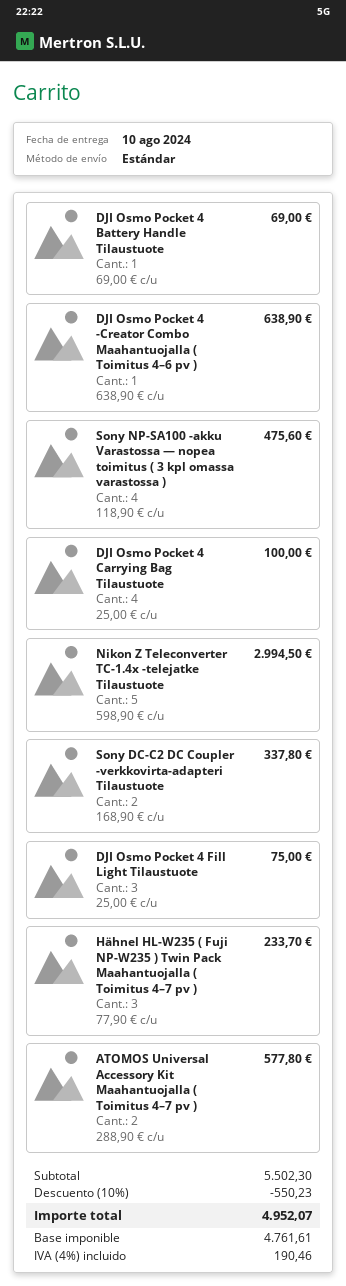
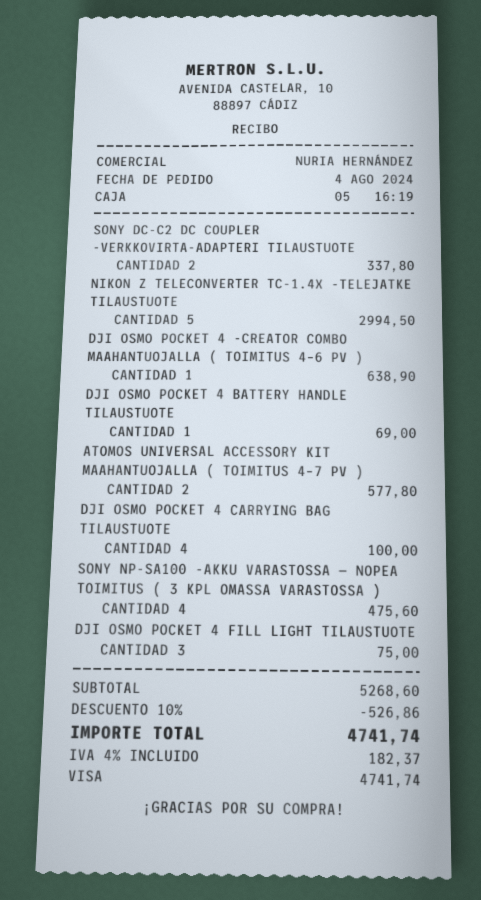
Hähnel HL-W235 ( Fuji NP-W235 ) Twin Pack Maahantuojalla ( Toimitus 4–7 pv ): 3 for 233.70 -> none
subtotal: 5502.30 -> 5268.60
discount: 10% = 550.23 -> 10% = 526.86
tax: 4% = 190.46 -> 4% = 182.37
total: 4952.07 -> 4741.74

